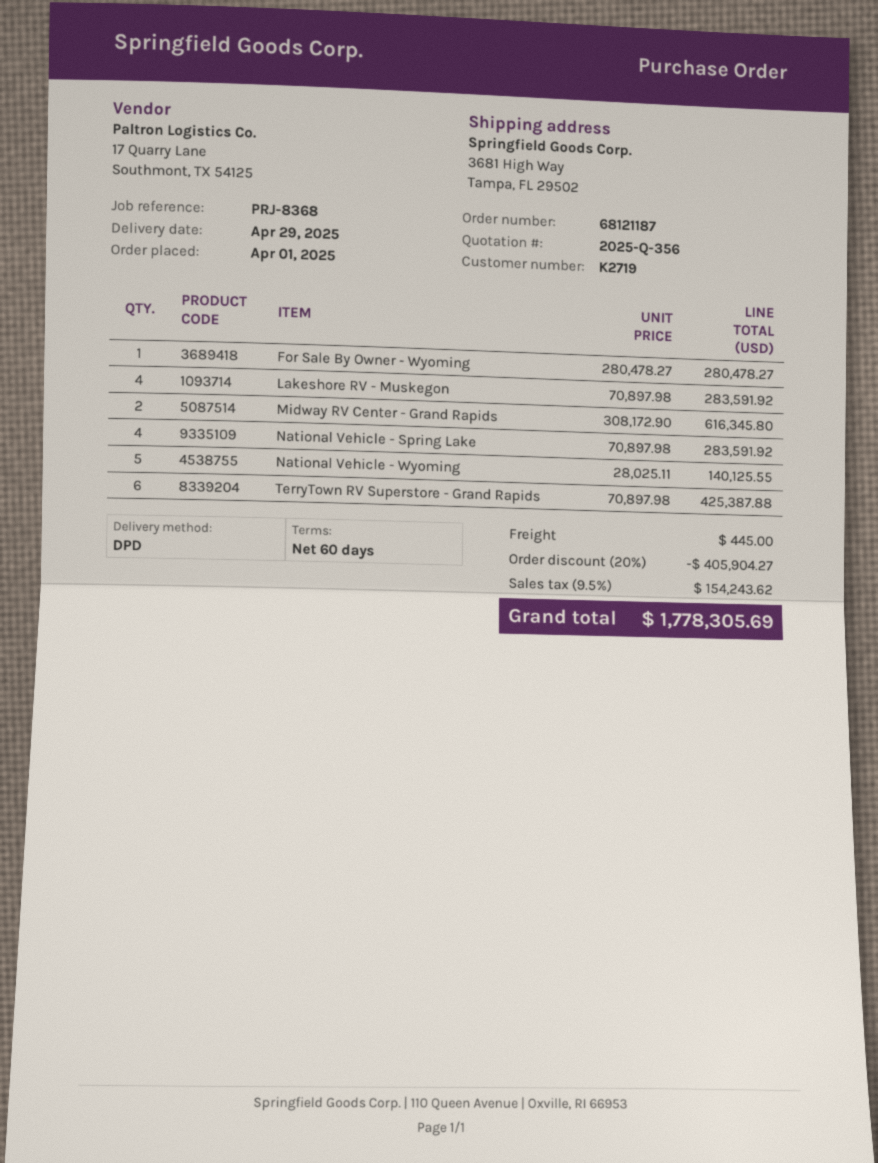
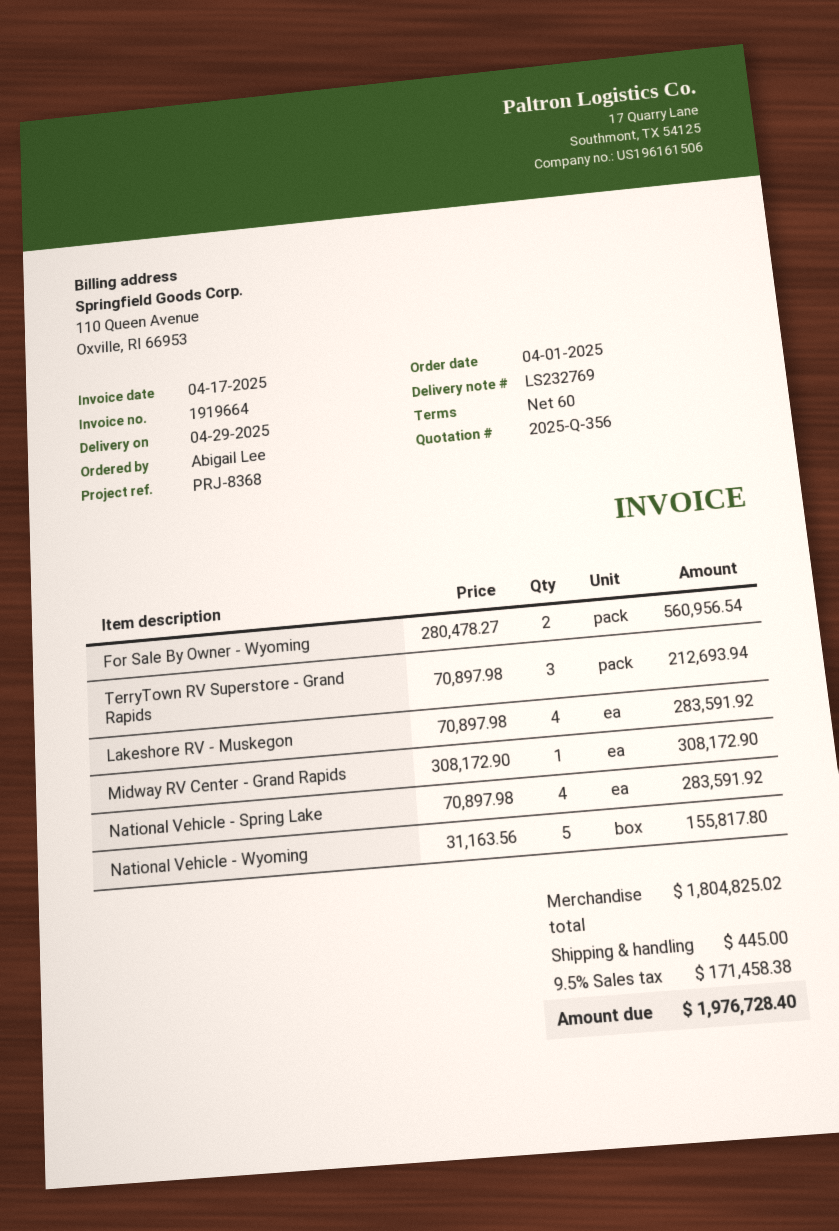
For Sale By Owner - Wyoming: 1 x 280478.27 = 280478.27 -> 2 x 280478.27 = 560956.54
Midway RV Center - Grand Rapids: 2 x 308172.90 = 616345.80 -> 1 x 308172.90 = 308172.90
National Vehicle - Wyoming: 5 x 28025.11 = 140125.55 -> 5 x 31163.56 = 155817.80
TerryTown RV Superstore - Grand Rapids: 6 x 70897.98 = 425387.88 -> 3 x 70897.98 = 212693.94
discount: 20% = 405904.27 -> none
tax: 9.5% = 154243.62 -> 9.5% = 171458.38
total: 1778305.69 -> 1976728.40

